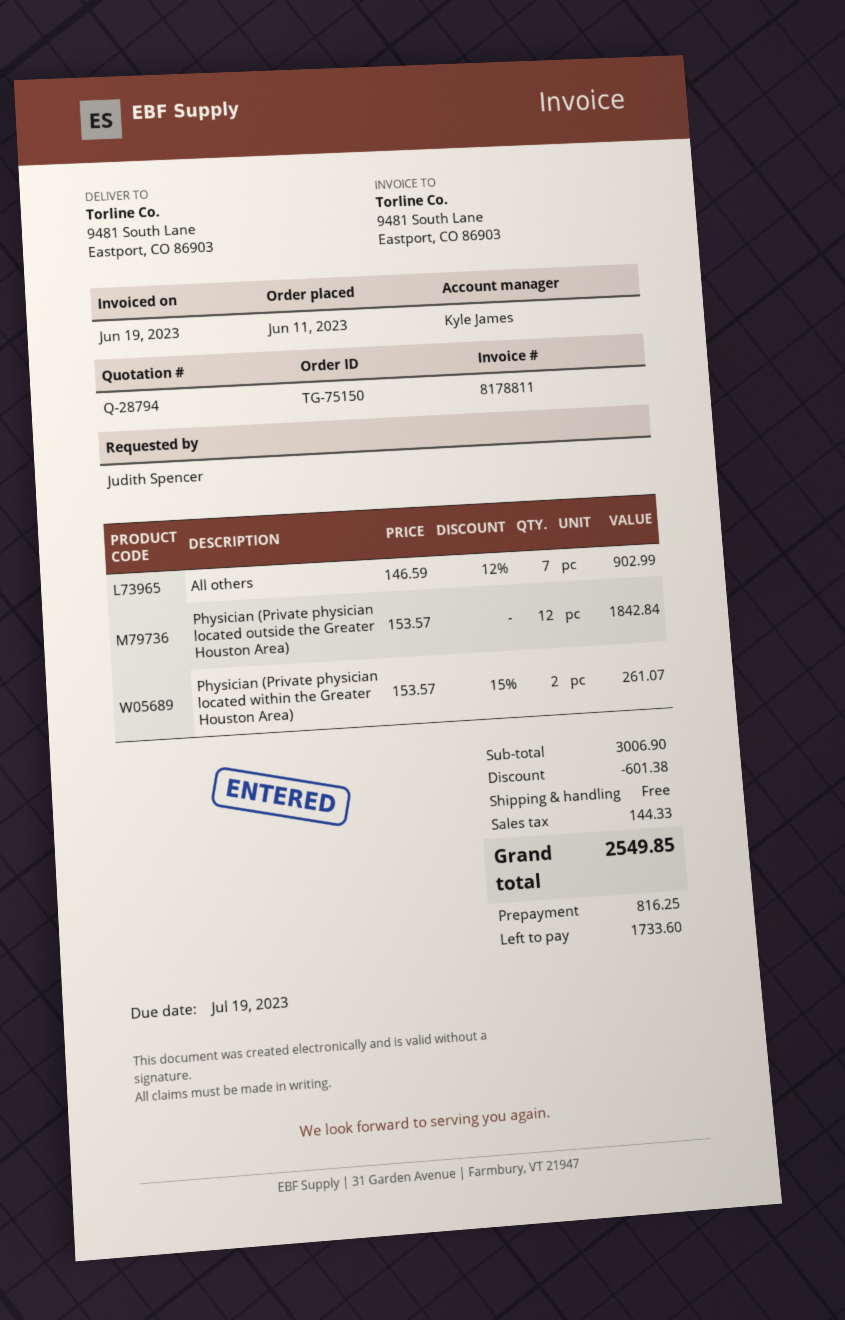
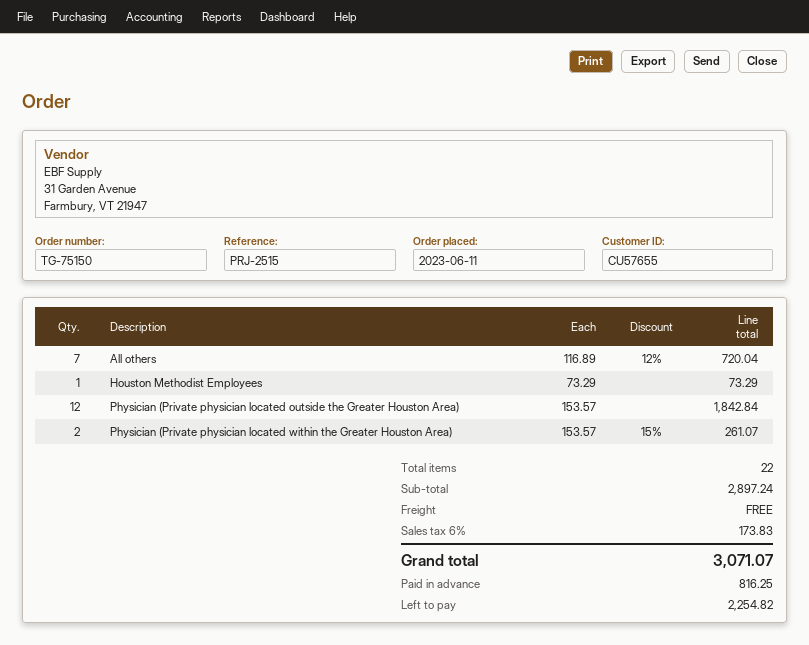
All others: 7 x 146.59 - 12% = 902.99 -> 7 x 116.89 - 12% = 720.04
Houston Methodist Employees: none -> 1 x 73.29 = 73.29
subtotal: 3006.90 -> 2897.24
discount: 601.38 -> none
tax: 144.33 -> 173.83
total: 2549.85 -> 3071.07
balance: 1733.60 -> 2254.82

